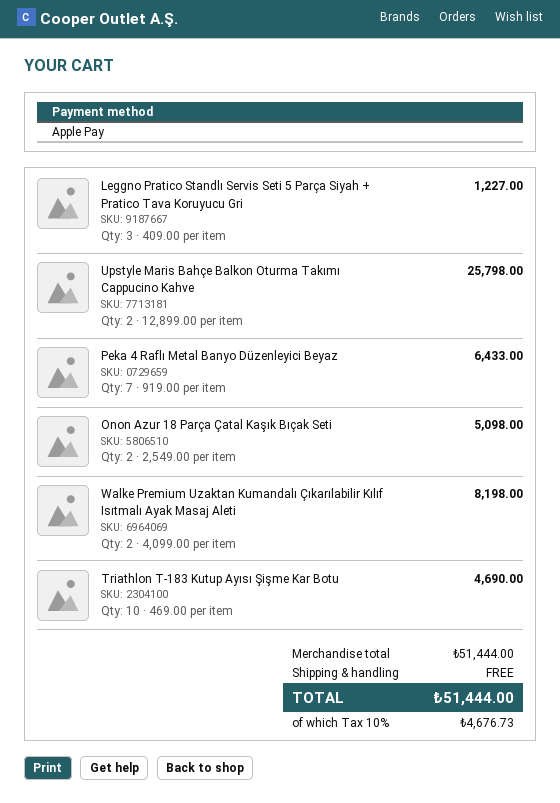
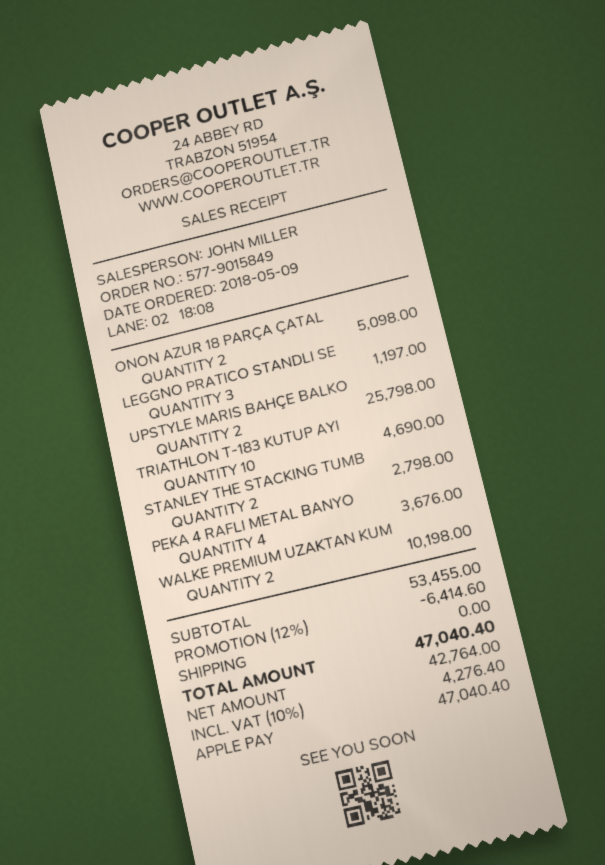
Leggno Pratico Standlı Servis Seti 5 Parça Siyah + Pratico Tava Koruyucu Gri: 3 for 1227.00 -> 3 for 1197.00
Peka 4 Raflı Metal Banyo Düzenleyici Beyaz: 7 for 6433.00 -> 4 for 3676.00
Walke Premium Uzaktan Kumandalı Çıkarılabilir Kılıf Isıtmalı Ayak Masaj Aleti: 2 for 8198.00 -> 2 for 10198.00
STANLEY THE STACKING TUMB: none -> 2 for 2798.00
subtotal: 51444.00 -> 53455.00
discount: none -> 12% = 6414.60
tax: 10% = 4676.73 -> 10% = 4276.40
total: 51444.00 -> 47040.40

